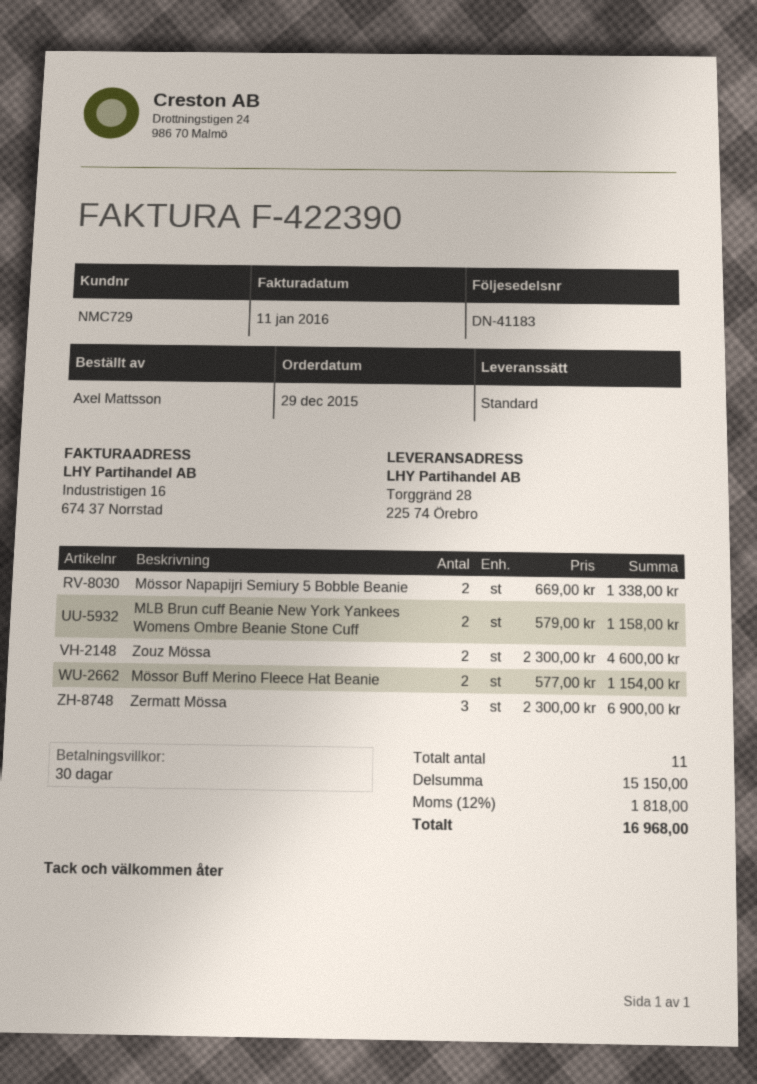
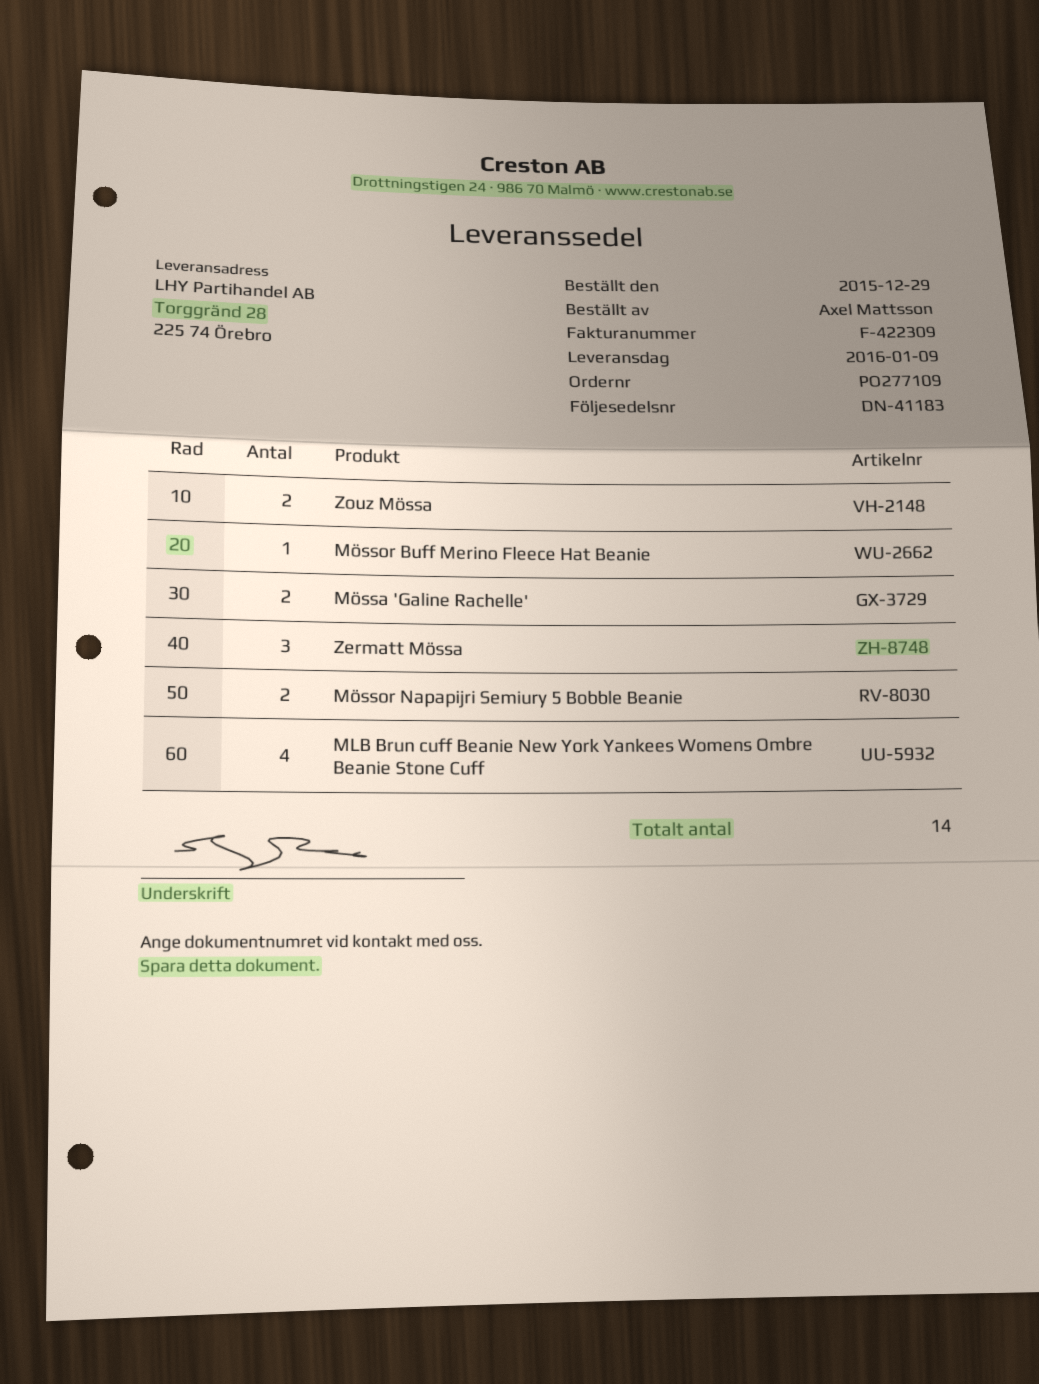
invoice number: F-422390 -> F-422309
MLB Brun cuff Beanie New York Yankees Womens Ombre Beanie Stone Cuff: 2 -> 4
Mössor Buff Merino Fleece Hat Beanie: 2 -> 1
Mössa 'Galine Rachelle': none -> 2
total quantity: 11 -> 14

